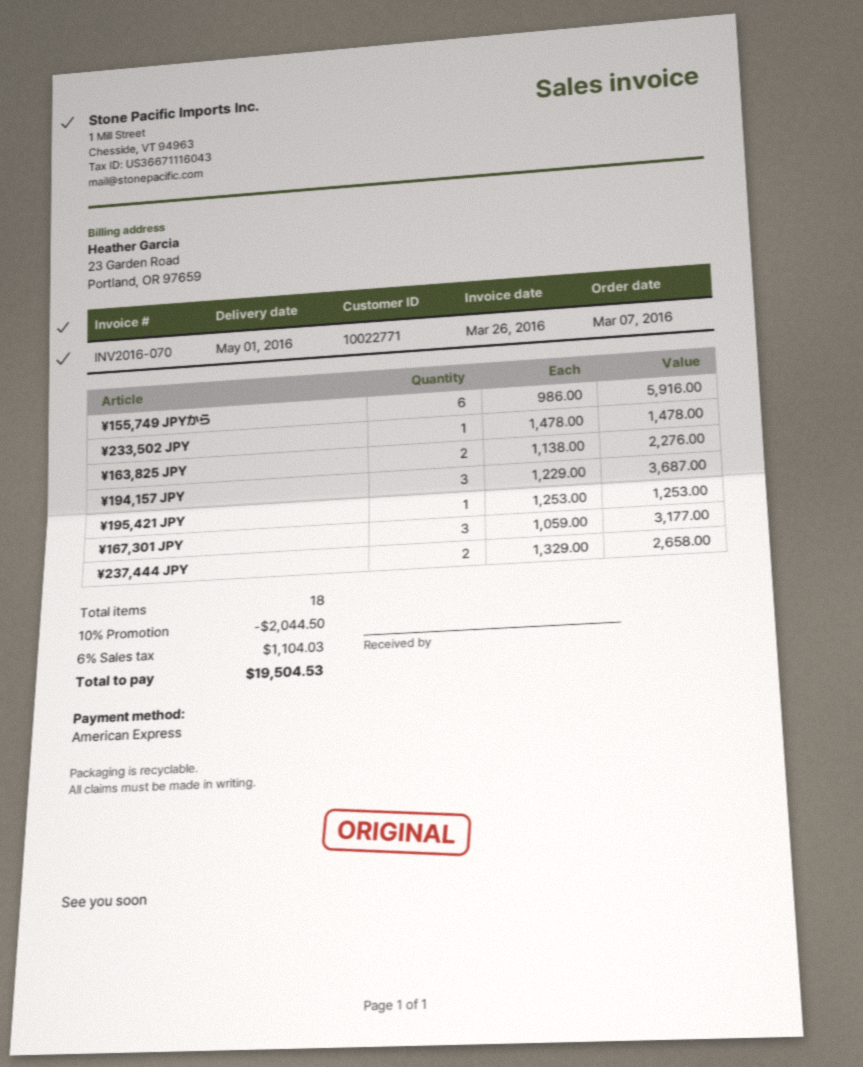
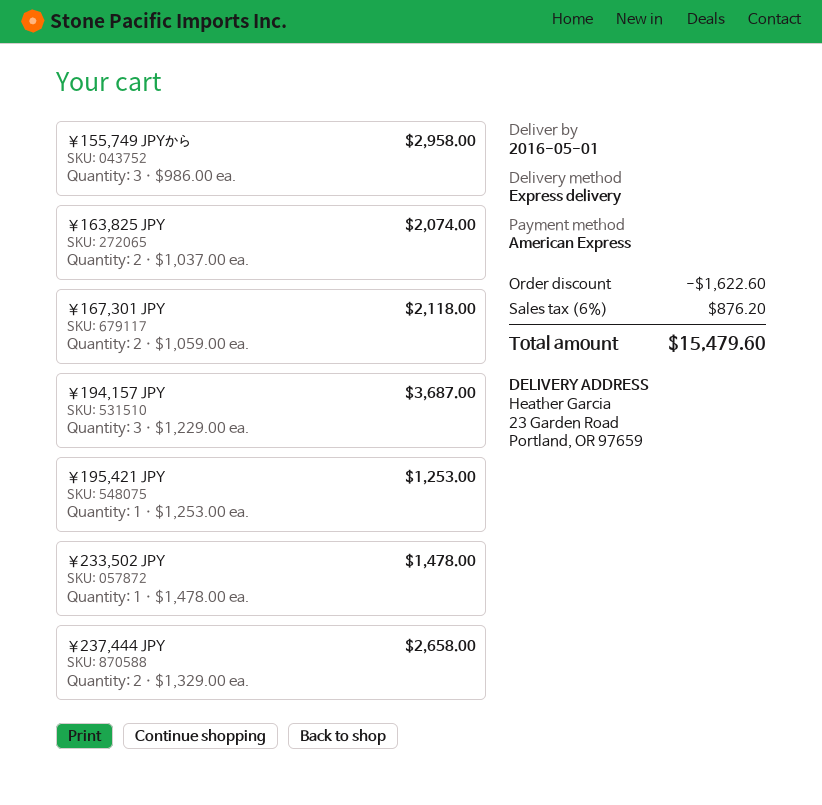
¥155,749 JPYから: 6 x 986.00 = 5916.00 -> 3 x 986.00 = 2958.00
¥163,825 JPY: 2 x 1138.00 = 2276.00 -> 2 x 1037.00 = 2074.00
¥167,301 JPY: 3 x 1059.00 = 3177.00 -> 2 x 1059.00 = 2118.00
discount: 2044.50 -> 1622.60
tax: 6% = 1104.03 -> 6% = 876.20
total: 19504.53 -> 15479.60

